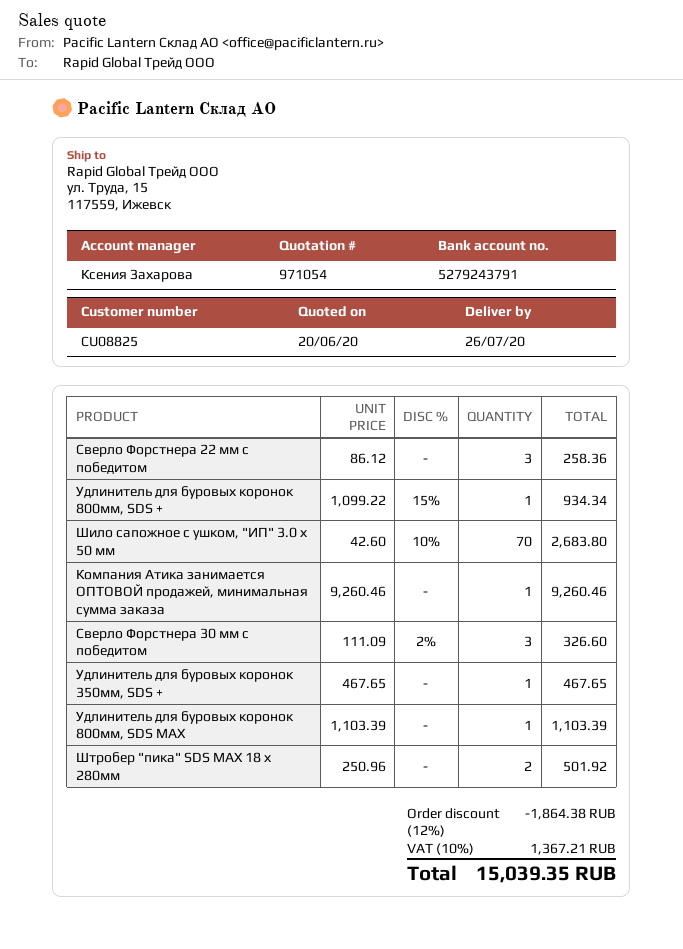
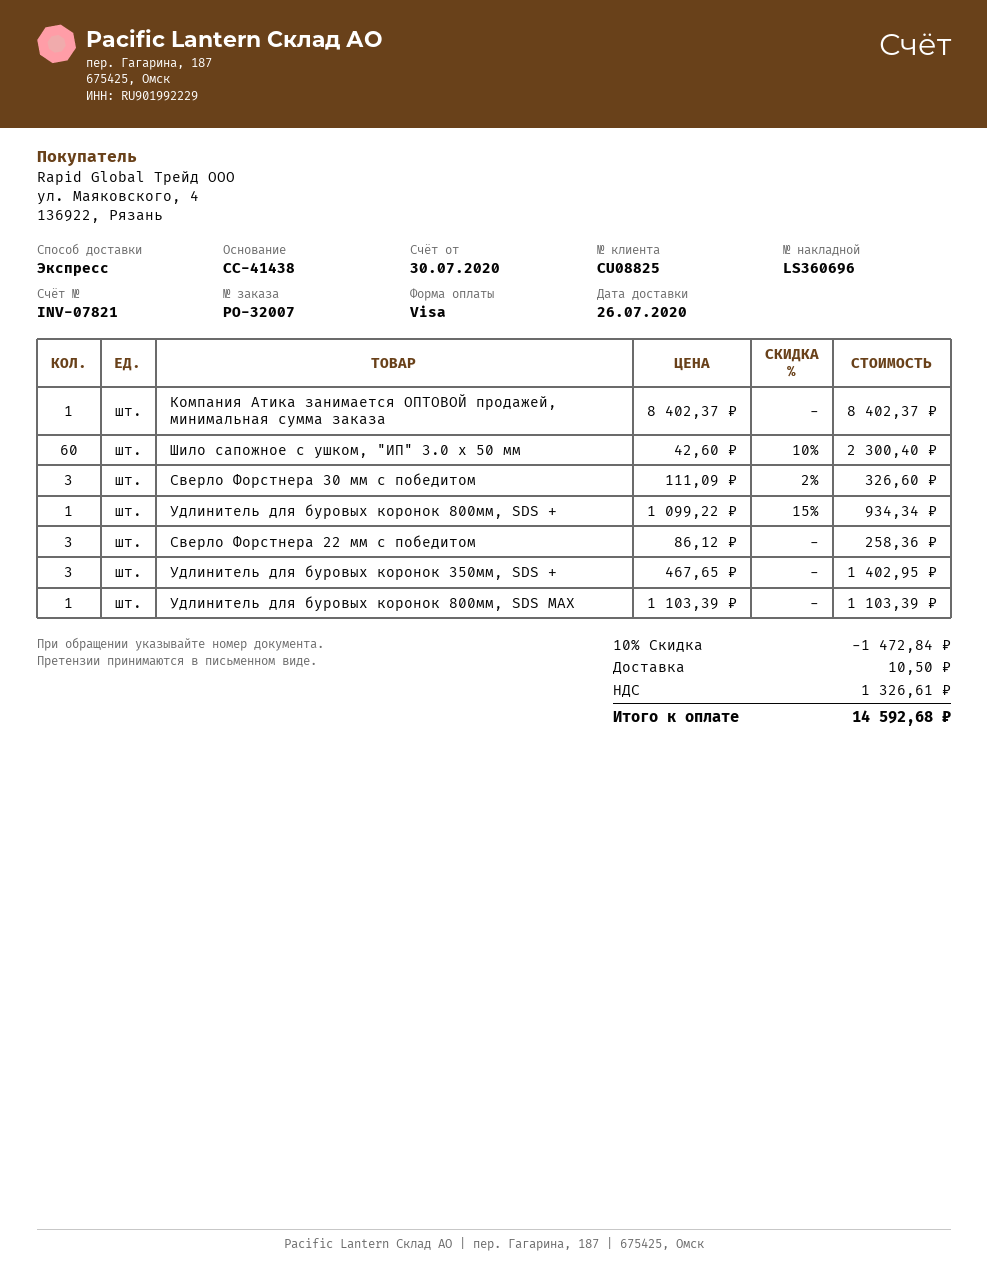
Шило сапожное с ушком, "ИП" 3.0 х 50 мм: 70 x 42.60 - 10% = 2683.80 -> 60 x 42.60 - 10% = 2300.40
Компания Атика занимается ОПТОВОЙ продажей, минимальная сумма заказа: 1 x 9260.46 = 9260.46 -> 1 x 8402.37 = 8402.37
Удлинитель для буровых коронок 350мм, SDS +: 1 x 467.65 = 467.65 -> 3 x 467.65 = 1402.95
Штробер "пика" SDS МАХ 18 х 280мм: 2 x 250.96 = 501.92 -> none
discount: 12% = 1864.38 -> 10% = 1472.84
shipping: none -> 10.50
tax: 1367.21 -> 1326.61
total: 15039.35 -> 14592.68

